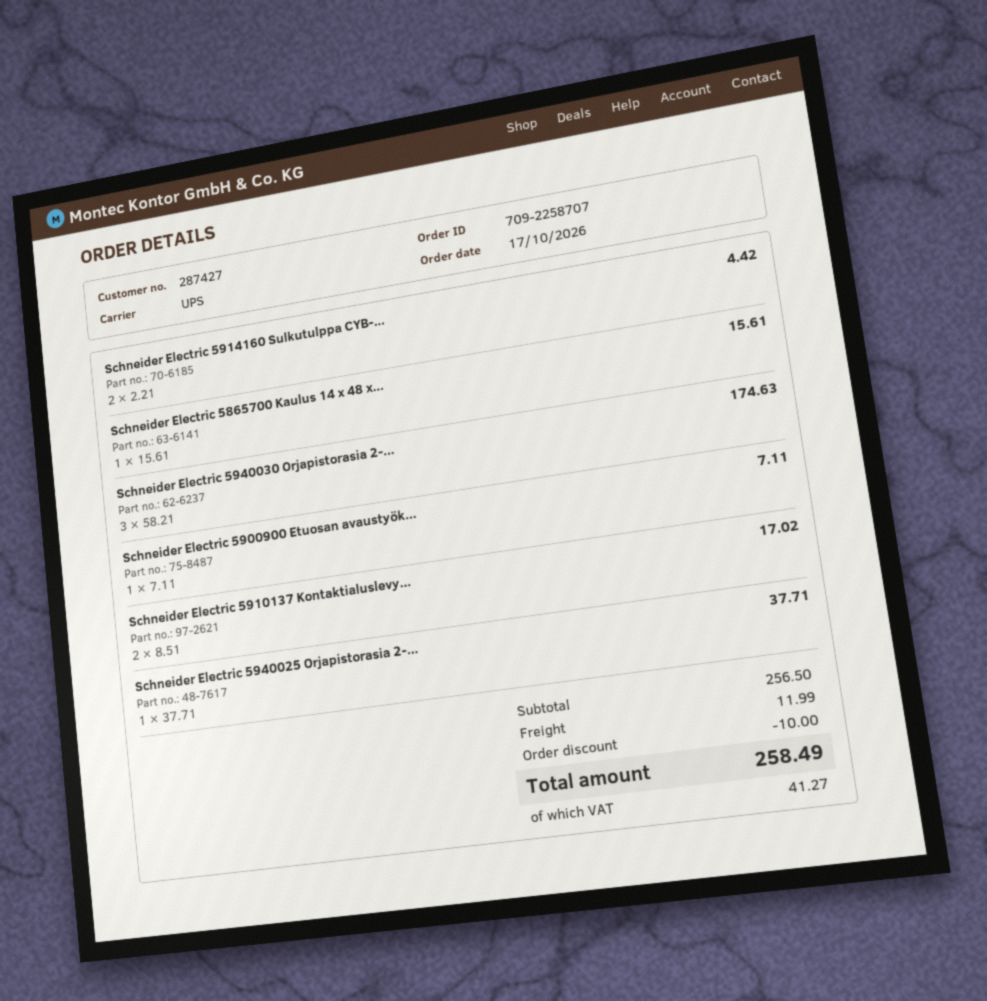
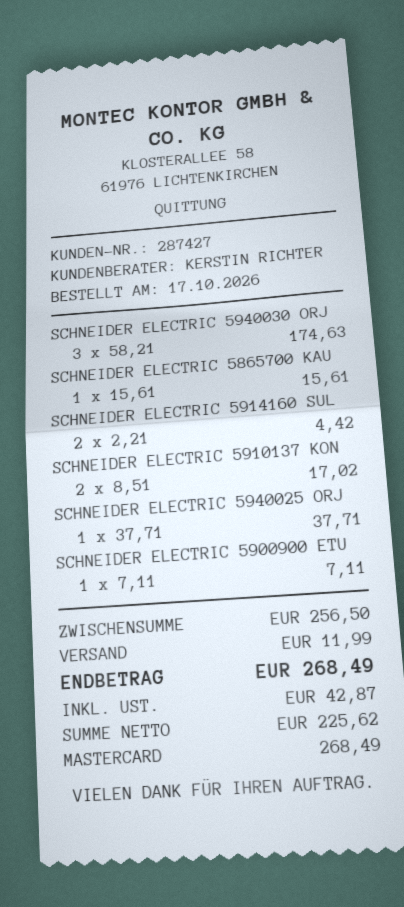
discount: 10.00 -> none
tax: 41.27 -> 42.87
total: 258.49 -> 268.49

